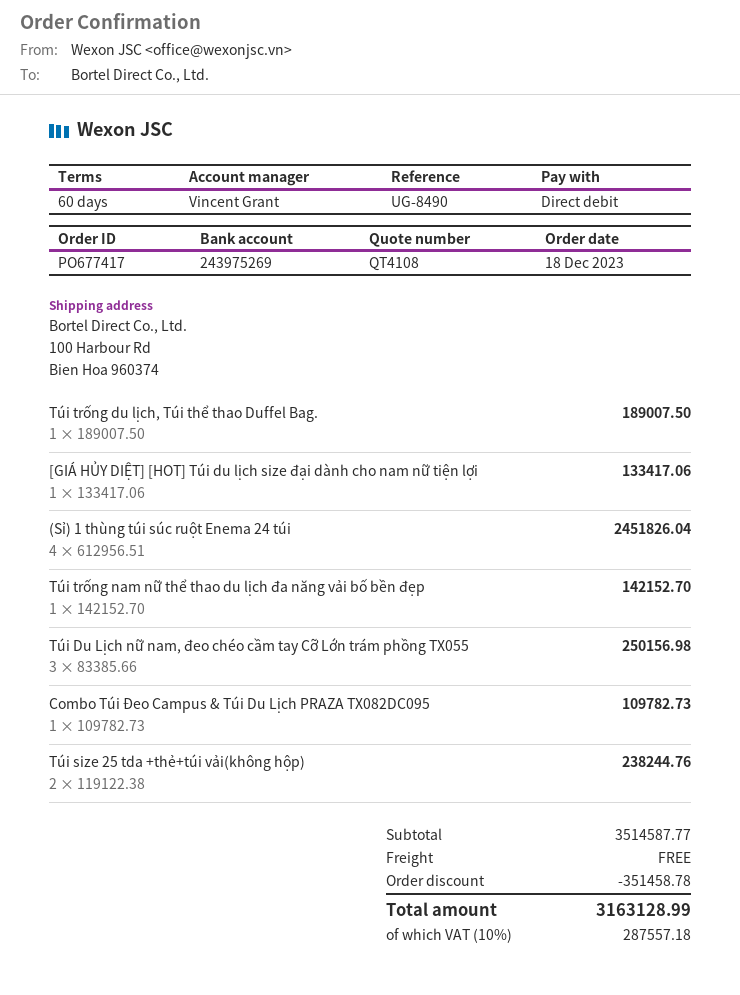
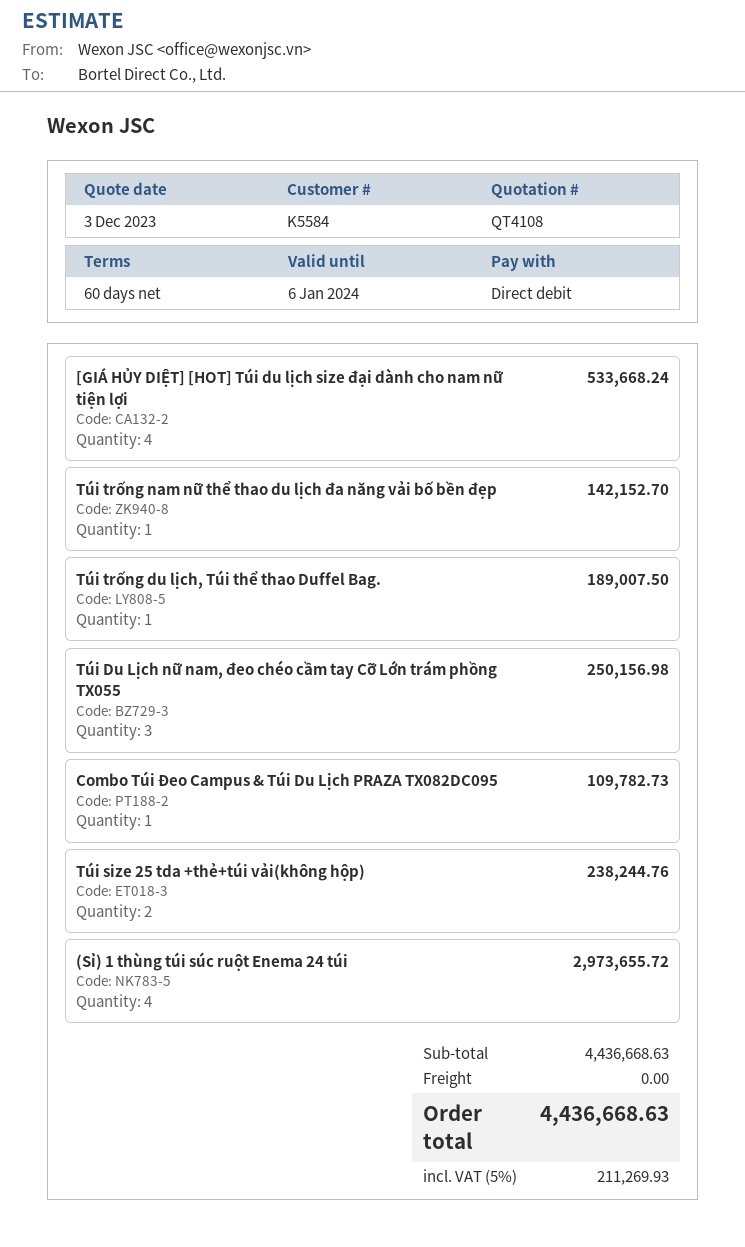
[GIÁ HỦY DIỆT] [HOT] Túi du lịch size đại dành cho nam nữ tiện lợi: 1 for 133417.06 -> 4 for 533668.24
(Sỉ) 1 thùng túi súc ruột Enema 24 túi: 4 for 2451826.04 -> 4 for 2973655.72
subtotal: 3514587.77 -> 4436668.63
discount: 351458.78 -> none
tax: 10% = 287557.18 -> 5% = 211269.93
total: 3163128.99 -> 4436668.63

